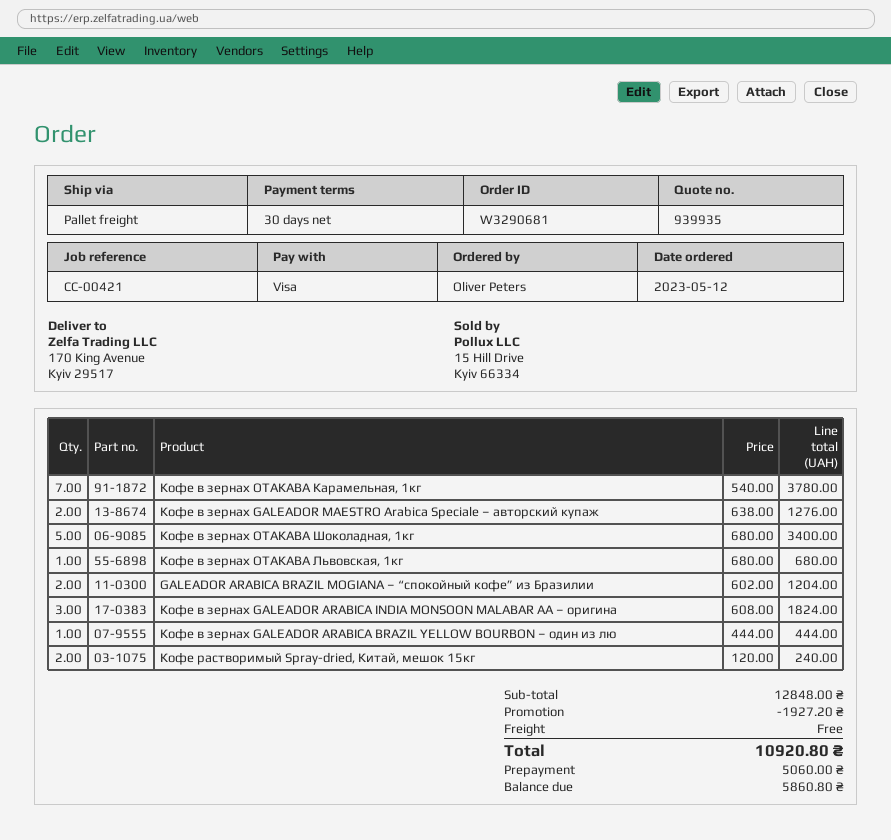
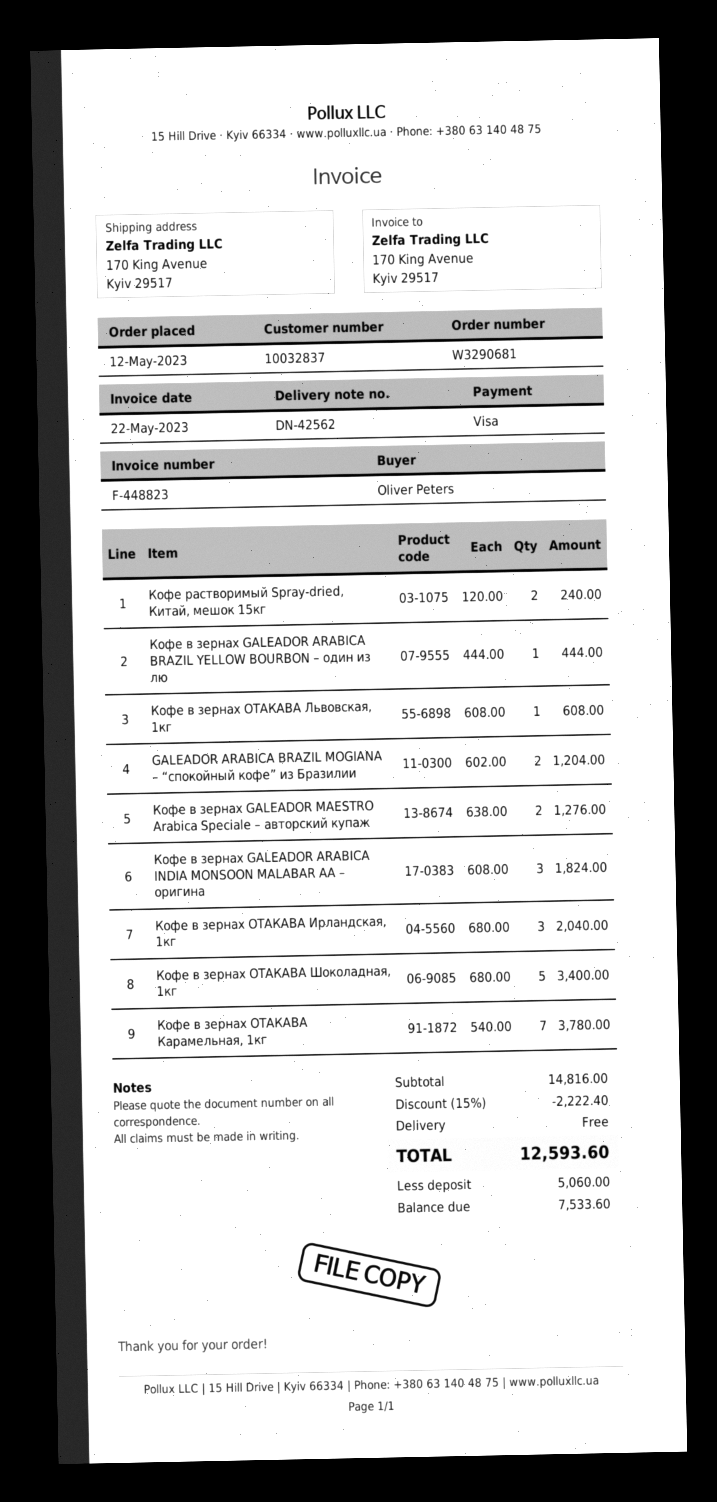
Кофе в зернах ОТАКАВА Львовская, 1кг: 1 x 680.00 = 680.00 -> 1 x 608.00 = 608.00
Кофе в зернах ОТАКАВА Ирландская, 1кг: none -> 3 x 680.00 = 2040.00
subtotal: 12848.00 -> 14816.00
discount: 1927.20 -> 2222.40
total: 10920.80 -> 12593.60
balance: 5860.80 -> 7533.60

